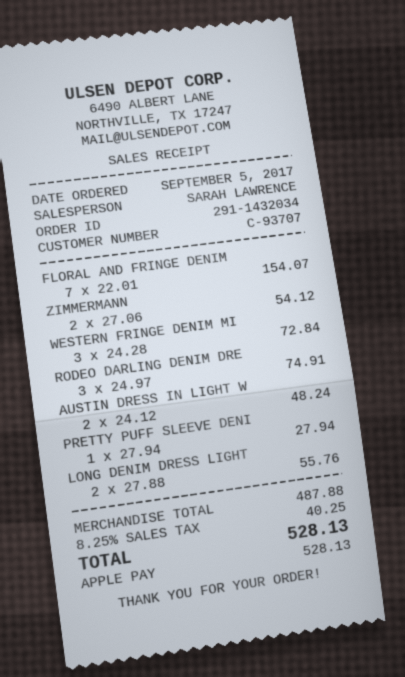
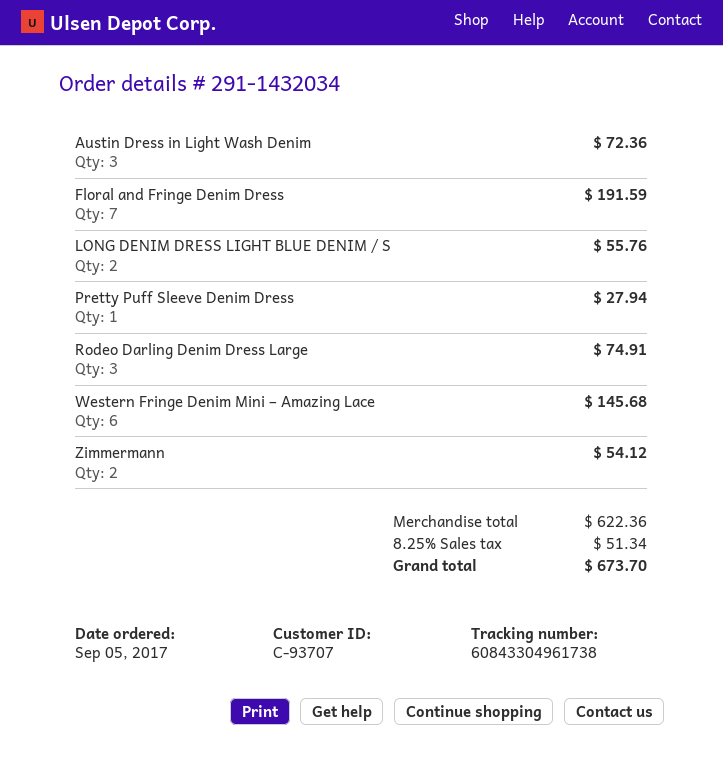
FLORAL AND FRINGE DENIM: 7 for 154.07 -> 7 for 191.59
WESTERN FRINGE DENIM MI: 3 for 72.84 -> 6 for 145.68
AUSTIN DRESS IN LIGHT W: 2 for 48.24 -> 3 for 72.36
subtotal: 487.88 -> 622.36
tax: 8.25% = 40.25 -> 8.25% = 51.34
total: 528.13 -> 673.70

